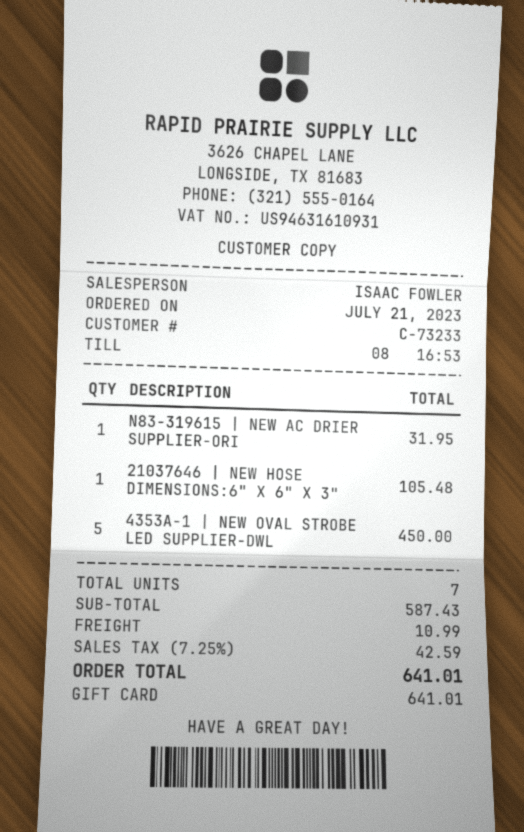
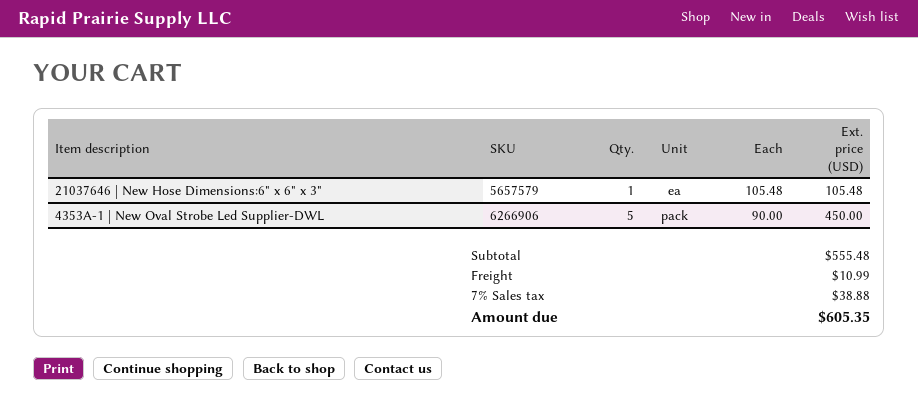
N83-319615 | NEW AC DRIER SUPPLIER-ORI: 1 for 31.95 -> none
subtotal: 587.43 -> 555.48
tax: 7.25% = 42.59 -> 7% = 38.88
total: 641.01 -> 605.35

